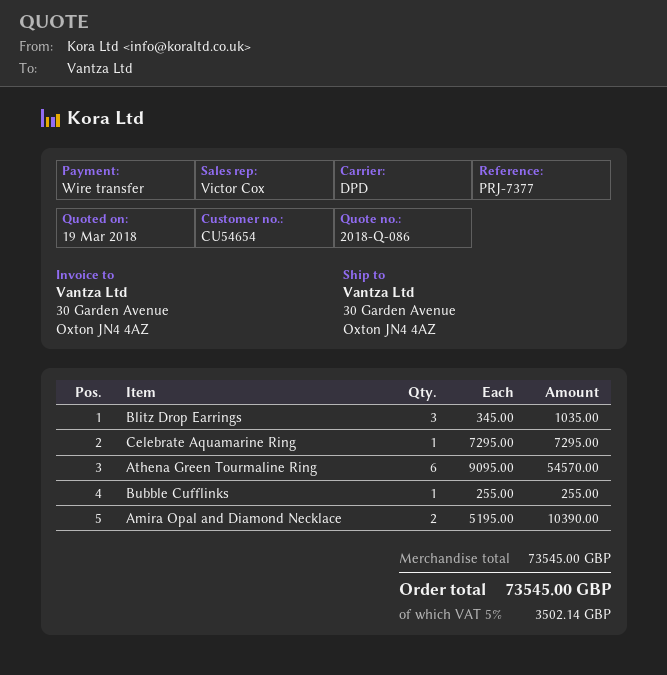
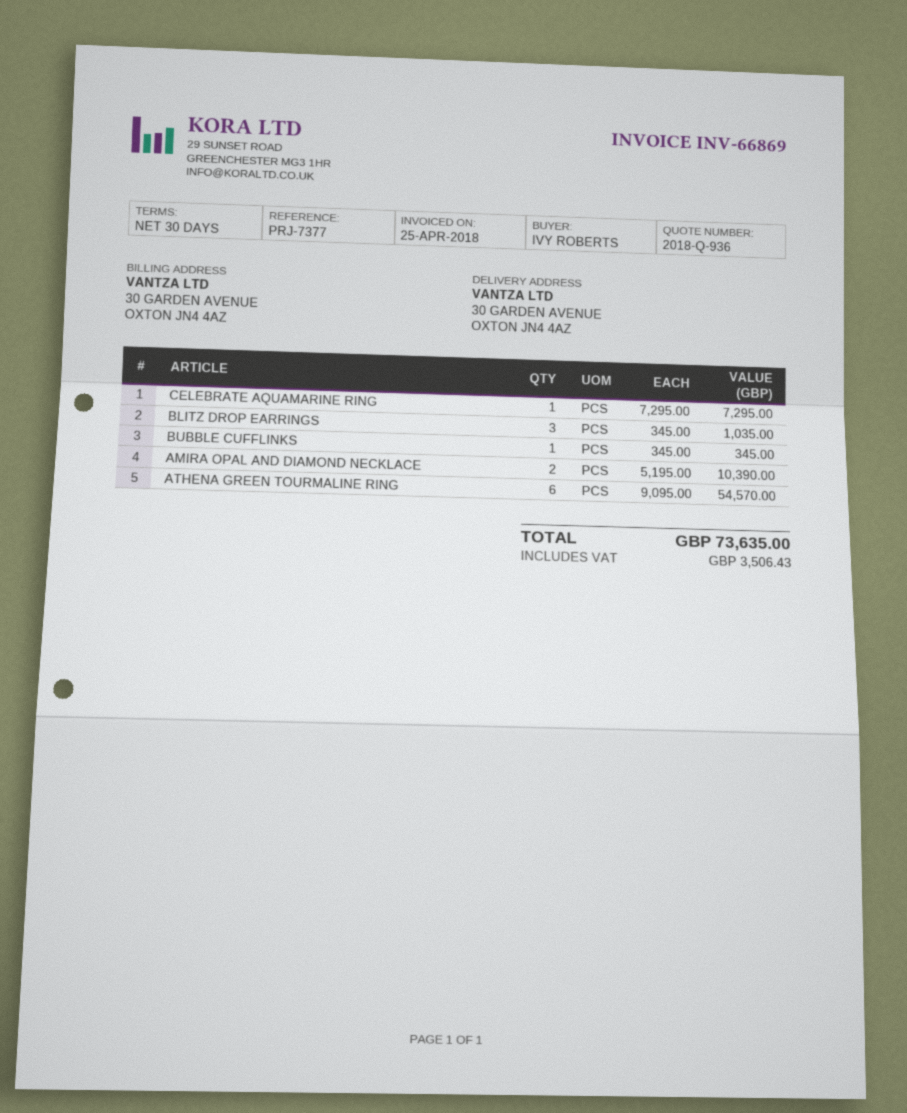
quote number: 2018-Q-086 -> 2018-Q-936
Bubble Cufflinks: 1 x 255.00 = 255.00 -> 1 x 345.00 = 345.00
tax: 3502.14 -> 3506.43
total: 73545.00 -> 73635.00

